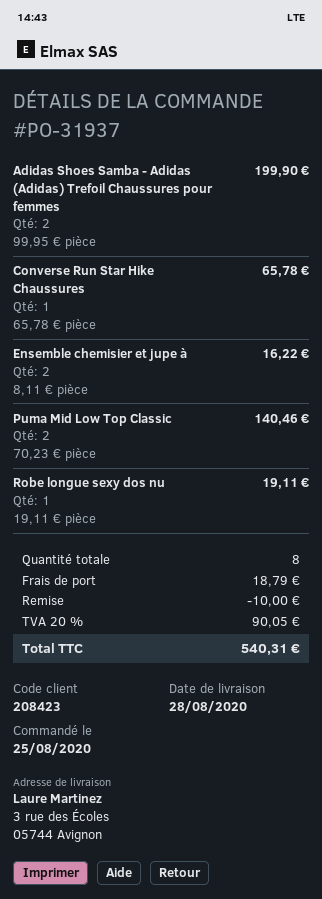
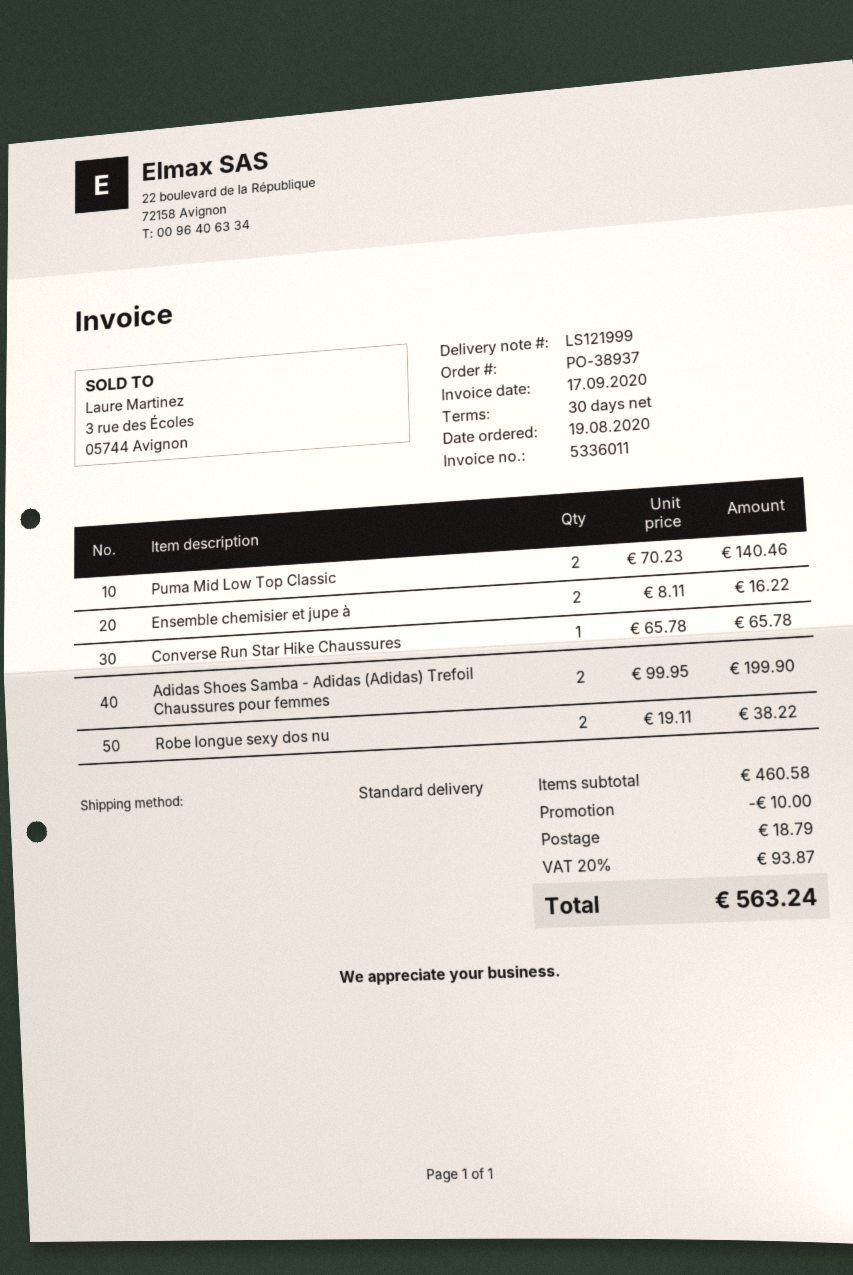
order number: PO-31937 -> PO-38937
order date: 2020-08-25 -> 2020-08-19
Robe longue sexy dos nu: 1 x 19.11 = 19.11 -> 2 x 19.11 = 38.22
tax: 20% = 90.05 -> 20% = 93.87
total: 540.31 -> 563.24

